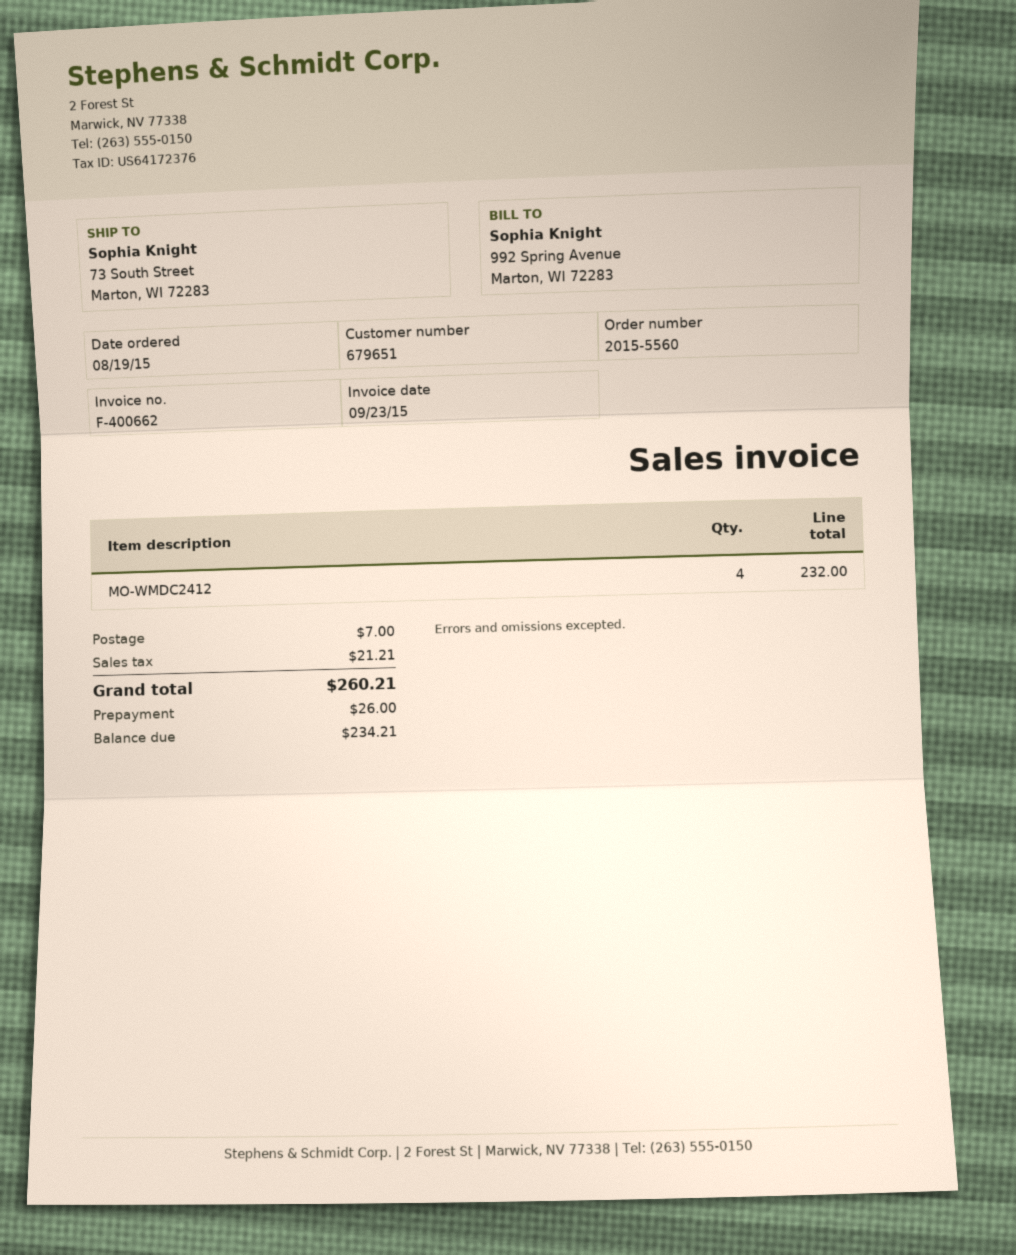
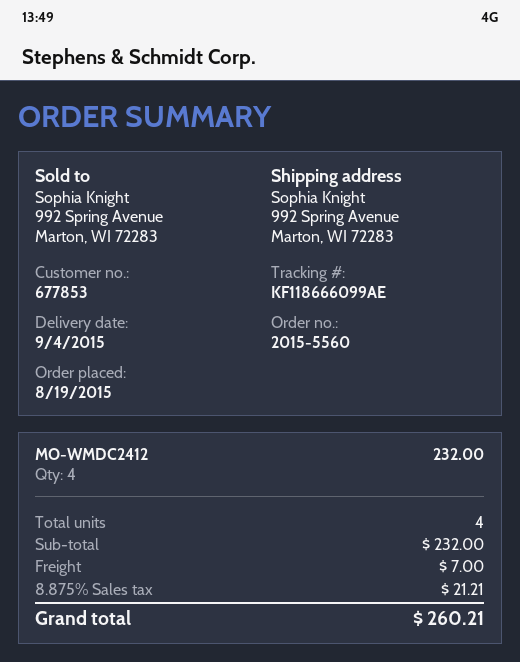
customer number: 679651 -> 677853
ship to: 73 South Street, Marton, WI 72283 -> 992 Spring Avenue, Marton, WI 72283

